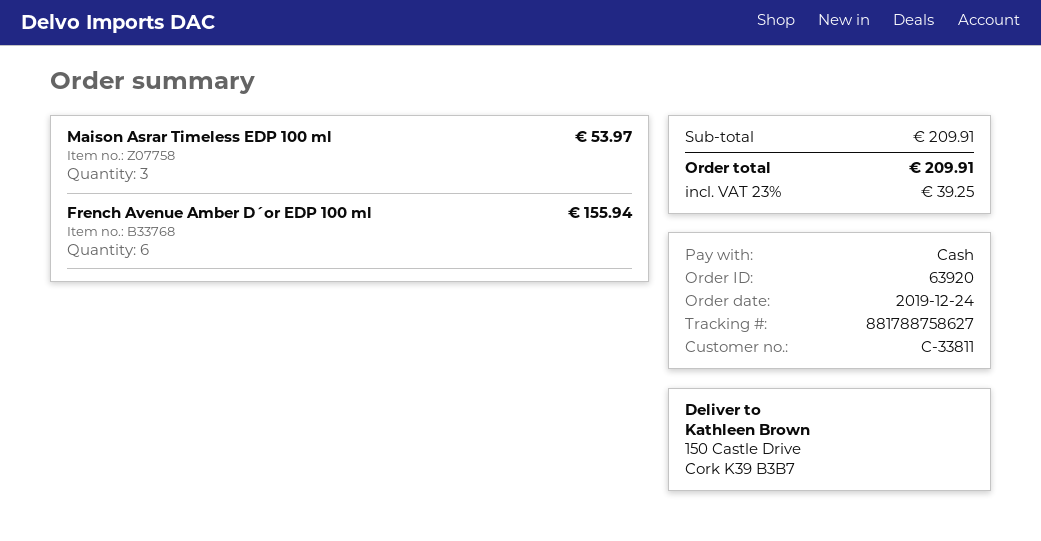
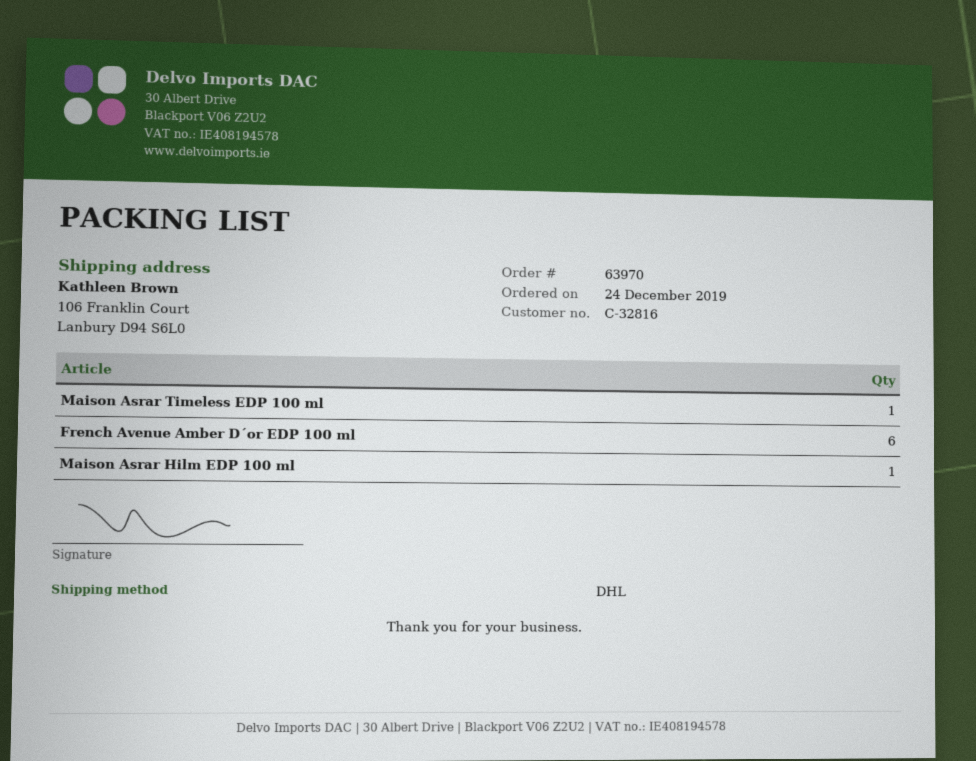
order number: 63920 -> 63970
customer number: C-33811 -> C-32816
ship to: 150 Castle Drive, Cork K39 B3B7 -> 106 Franklin Court, Lanbury D94 S6L0
Maison Asrar Timeless EDP 100 ml: 3 -> 1
Maison Asrar Hilm EDP 100 ml: none -> 1

